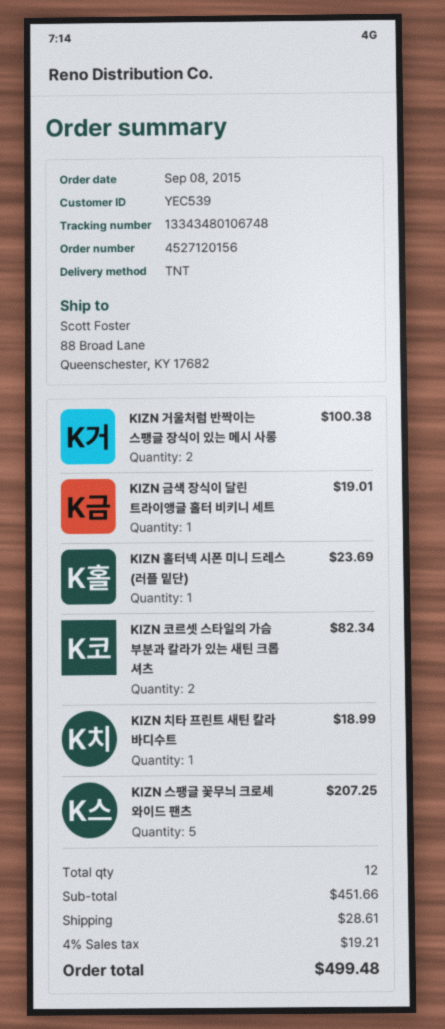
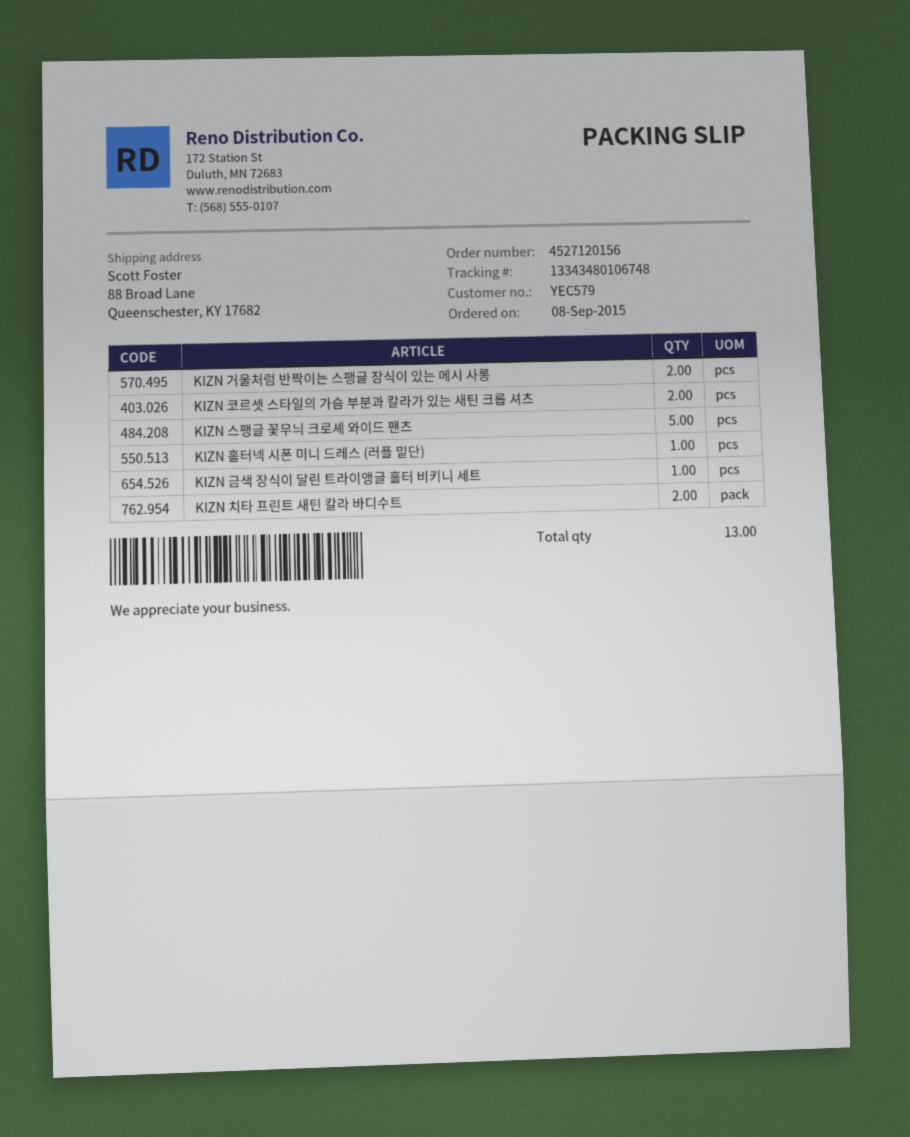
customer number: YEC539 -> YEC579
KIZN 치타 프린트 새틴 칼라 바디수트: 1 -> 2
total quantity: 12 -> 13

